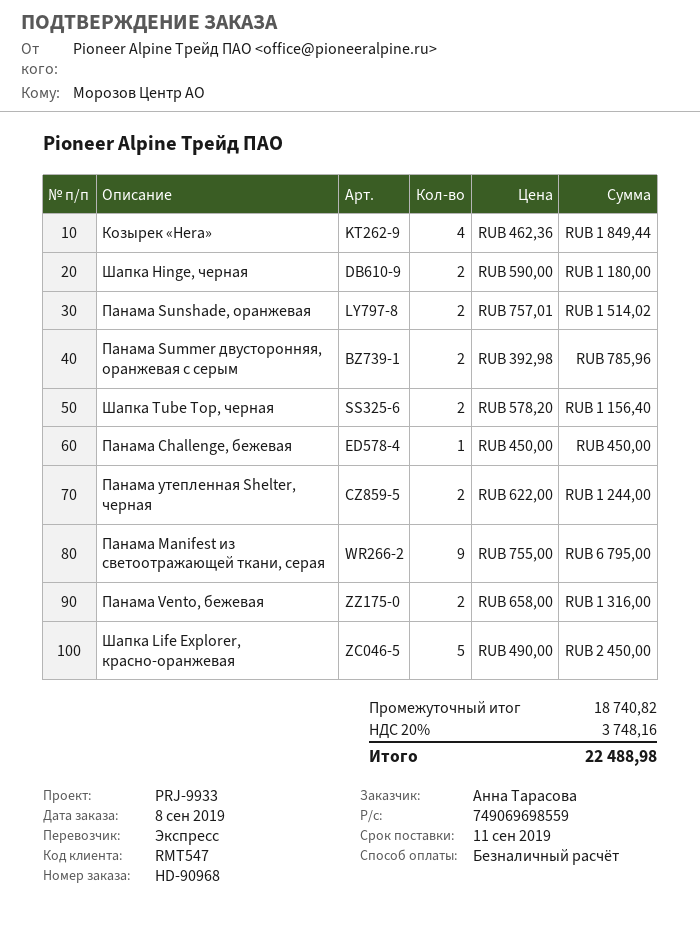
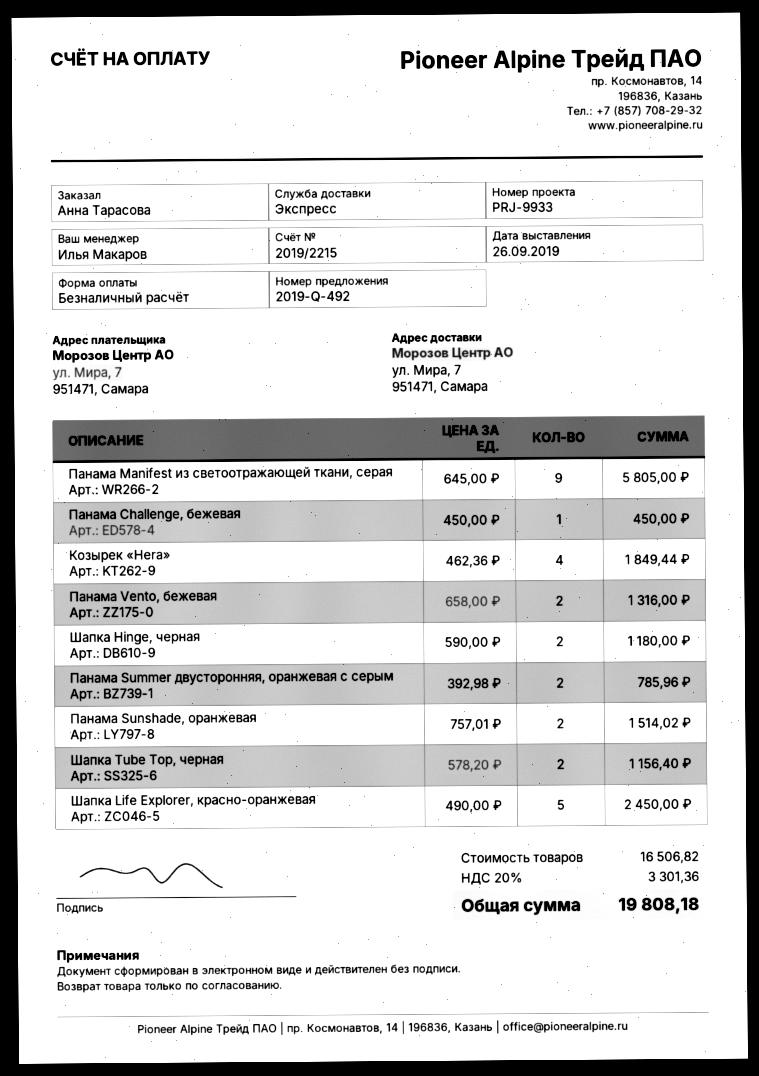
Панама утепленная Shelter, черная: 2 x 622.00 = 1244.00 -> none
Панама Manifest из светоотражающей ткани, серая: 9 x 755.00 = 6795.00 -> 9 x 645.00 = 5805.00
subtotal: 18740.82 -> 16506.82
tax: 20% = 3748.16 -> 20% = 3301.36
total: 22488.98 -> 19808.18

